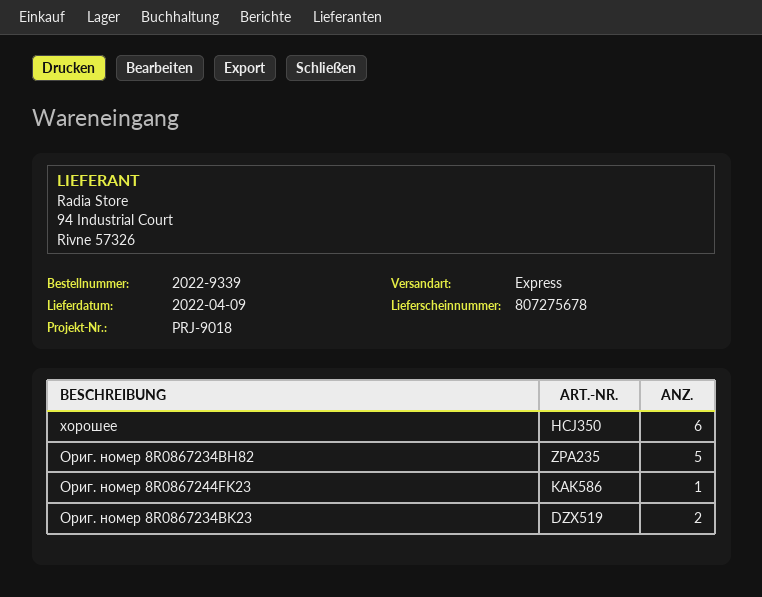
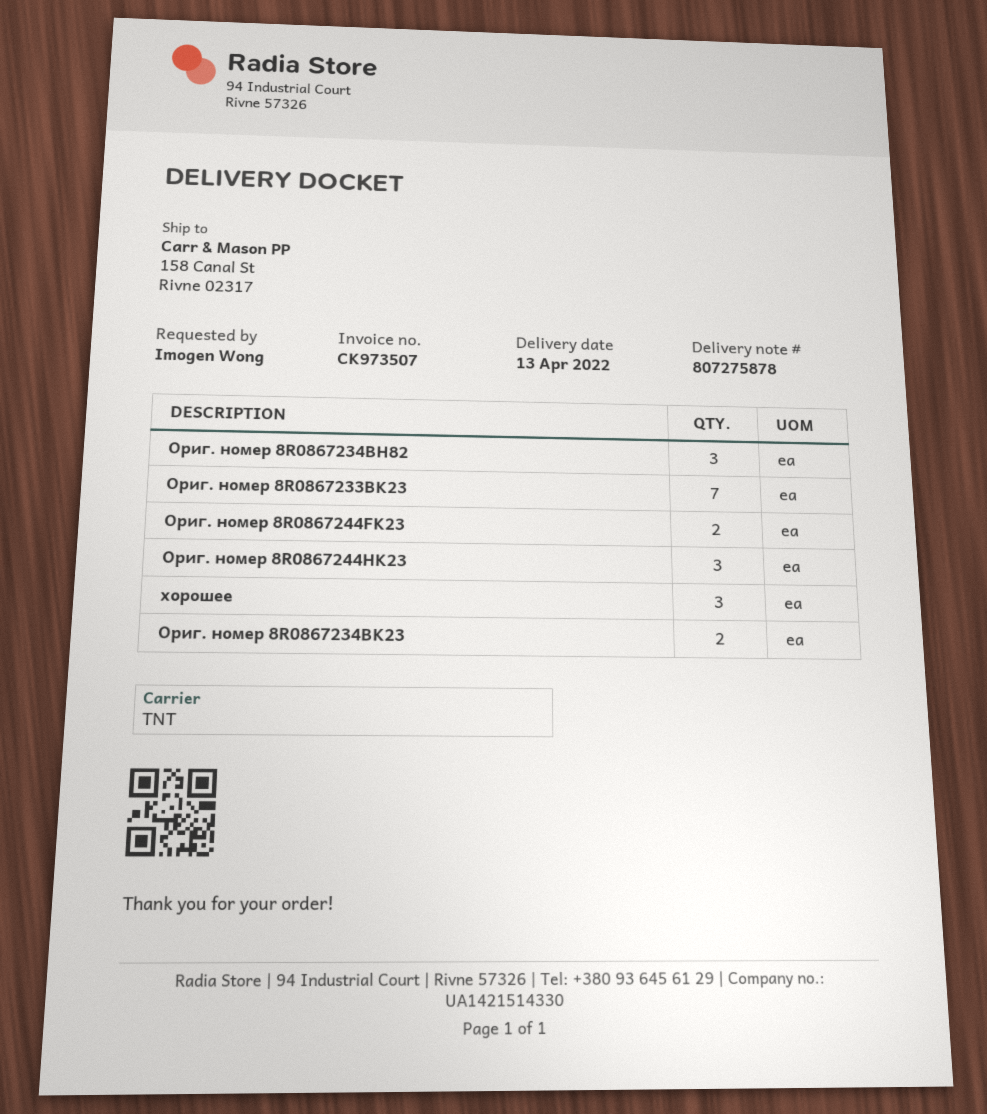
delivery note number: 807275678 -> 807275878
delivery date: 2022-04-09 -> 2022-04-13
shipping method: express -> TNT
хорошее: 6 -> 3
Ориг. номер 8R0867234BH82: 5 -> 3
Ориг. номер 8R0867244FK23: 1 -> 2
Ориг. номер 8R0867233BK23: none -> 7
Ориг. номер 8R0867244HK23: none -> 3

